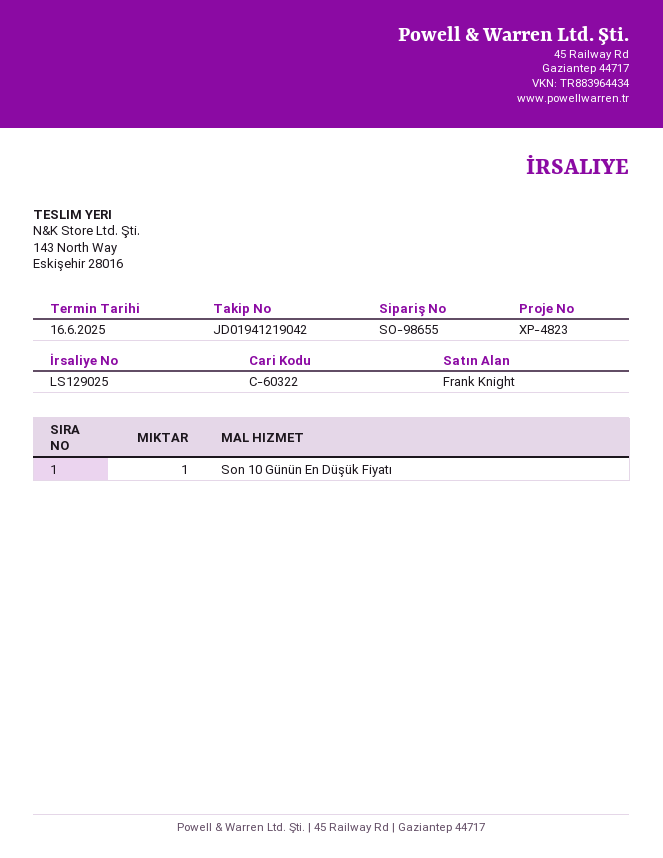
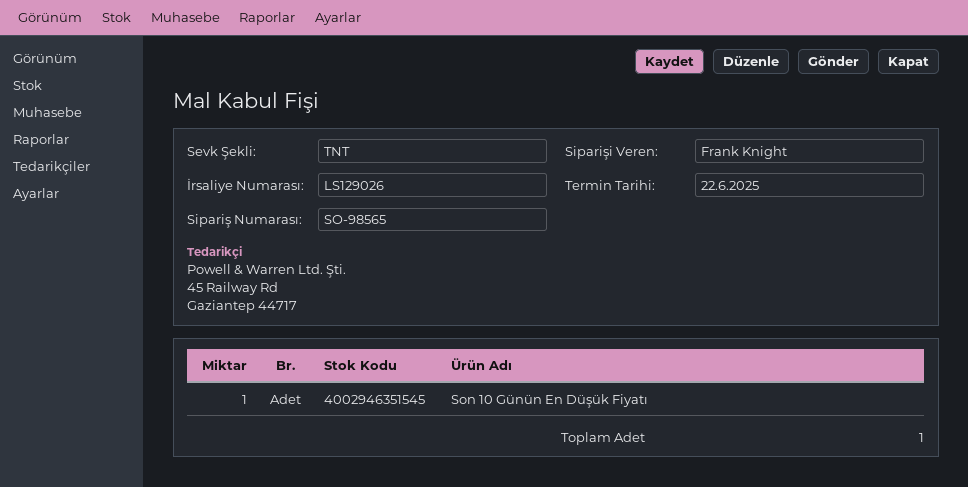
order number: SO-98655 -> SO-98565
delivery note number: LS129025 -> LS129026
delivery date: 2025-06-16 -> 2025-06-22

